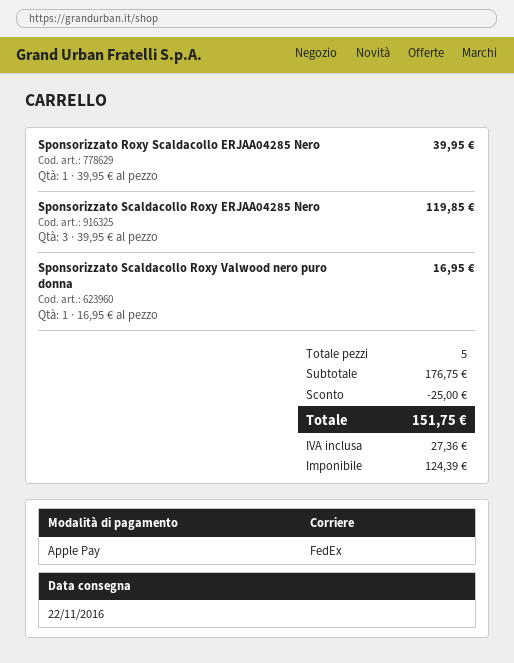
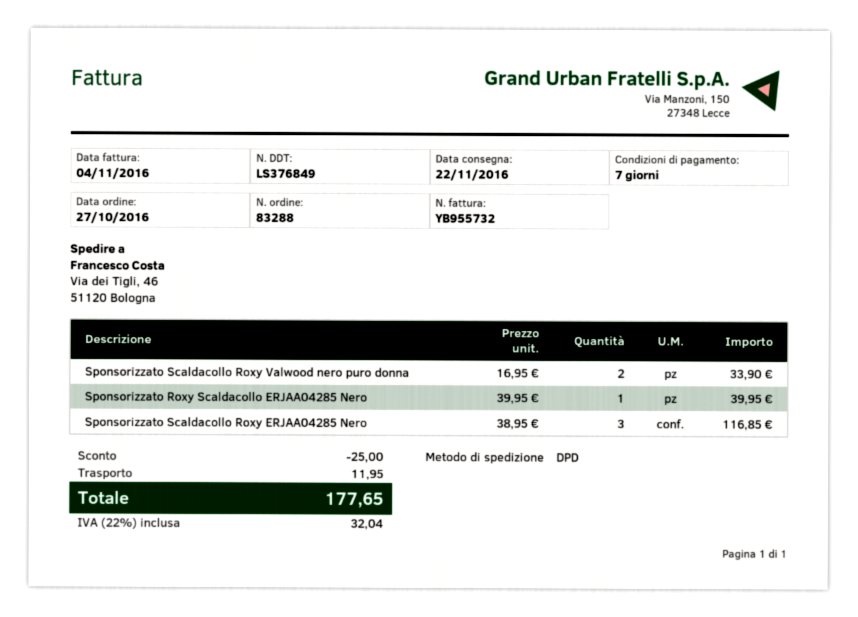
shipping method: FedEx -> DPD
Sponsorizzato Scaldacollo Roxy ERJAA04285 Nero: 3 x 39.95 = 119.85 -> 3 x 38.95 = 116.85
Sponsorizzato Scaldacollo Roxy Valwood nero puro donna: 1 x 16.95 = 16.95 -> 2 x 16.95 = 33.90
shipping: none -> 11.95
tax: 27.36 -> 32.04
total: 151.75 -> 177.65

